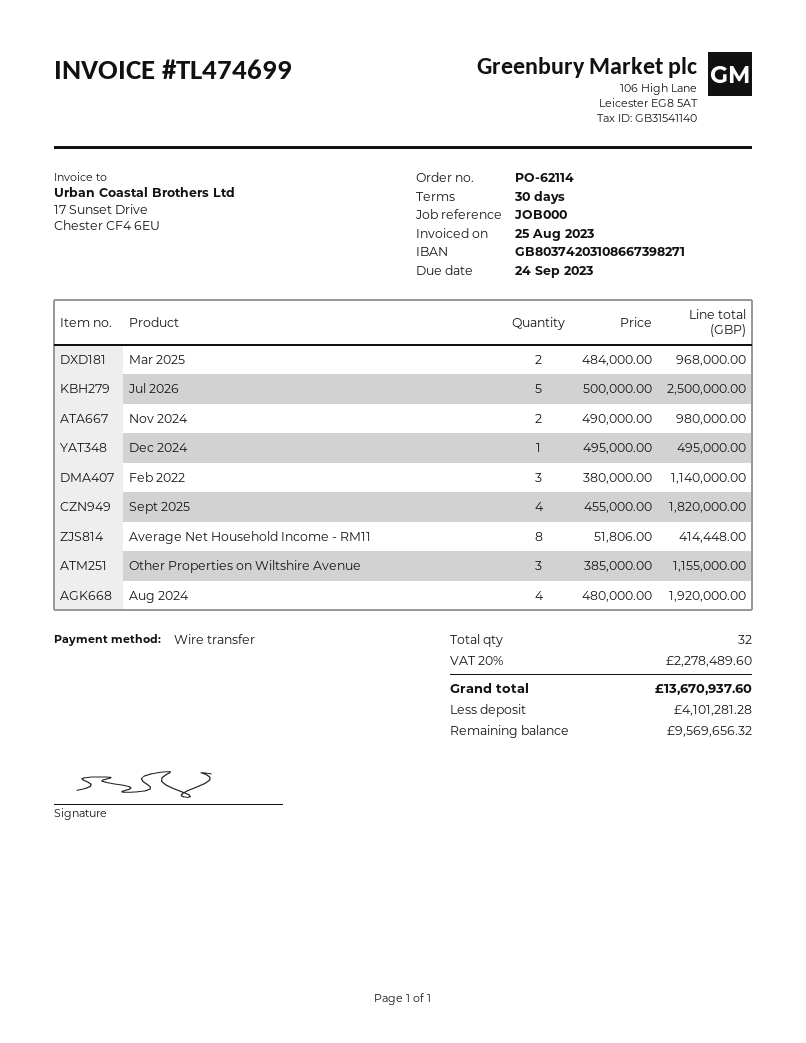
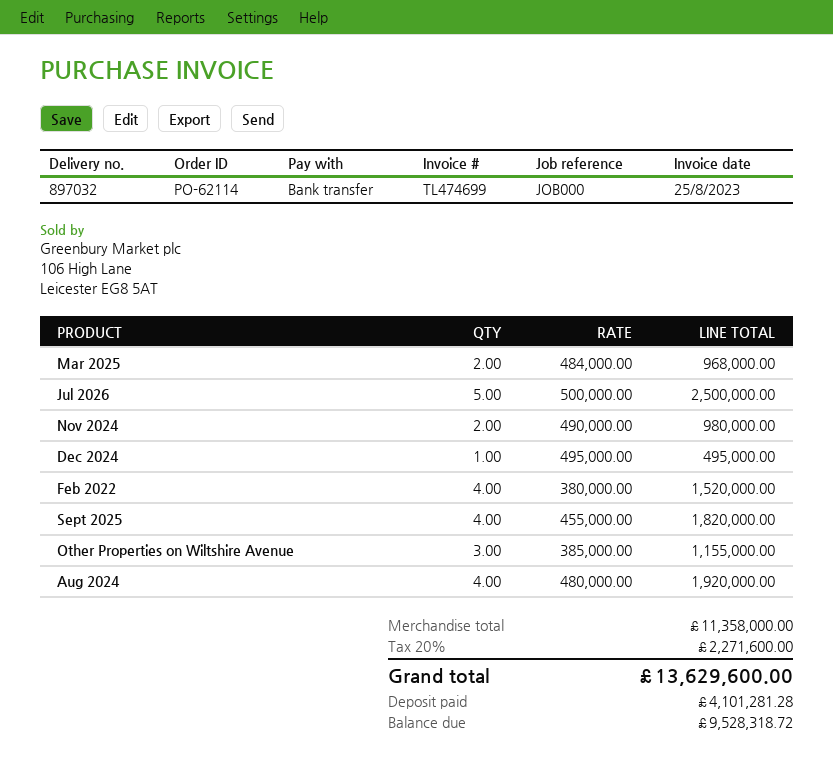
Feb 2022: 3 x 380000.00 = 1140000.00 -> 4 x 380000.00 = 1520000.00
Average Net Household Income - RM11: 8 x 51806.00 = 414448.00 -> none
tax: 20% = 2278489.60 -> 20% = 2271600.00
total: 13670937.60 -> 13629600.00
balance: 9569656.32 -> 9528318.72

